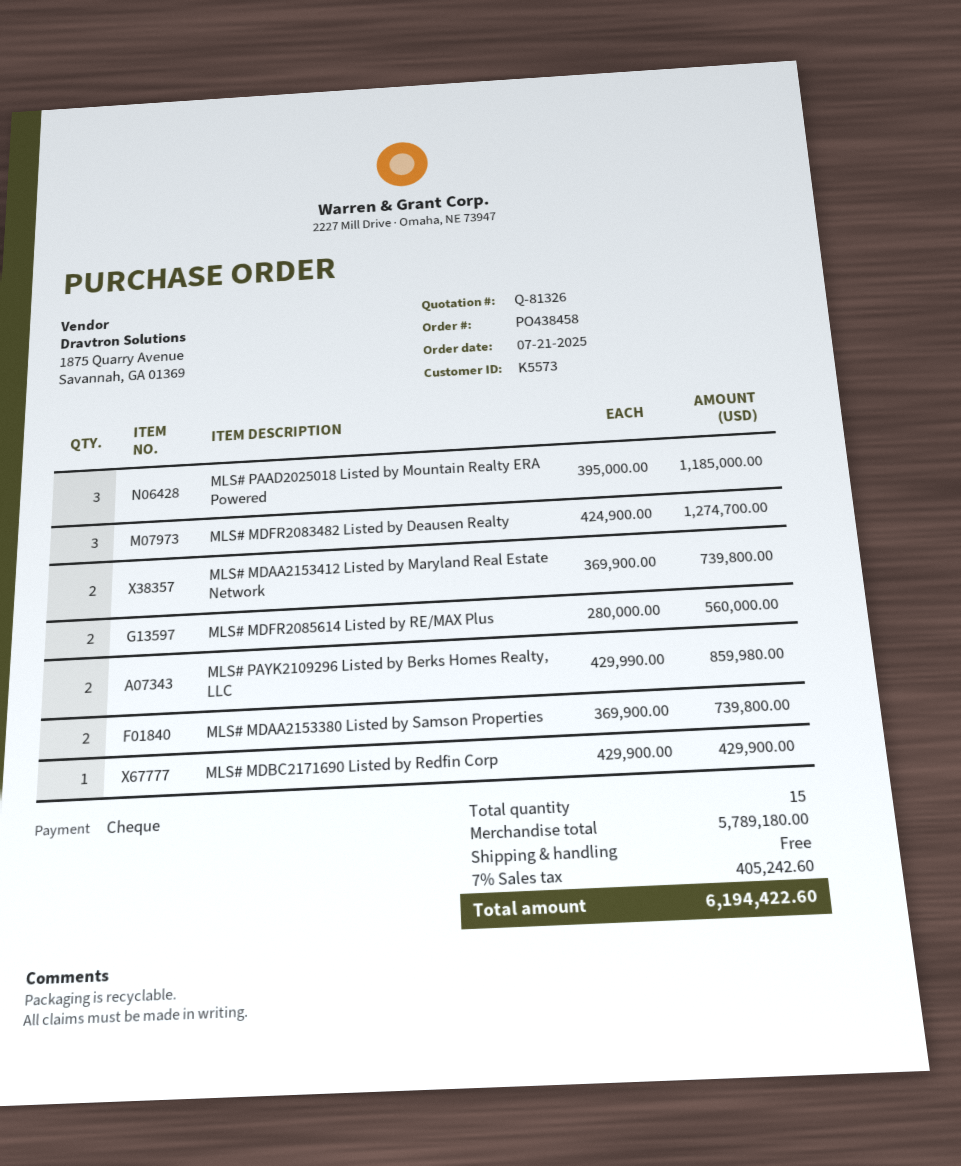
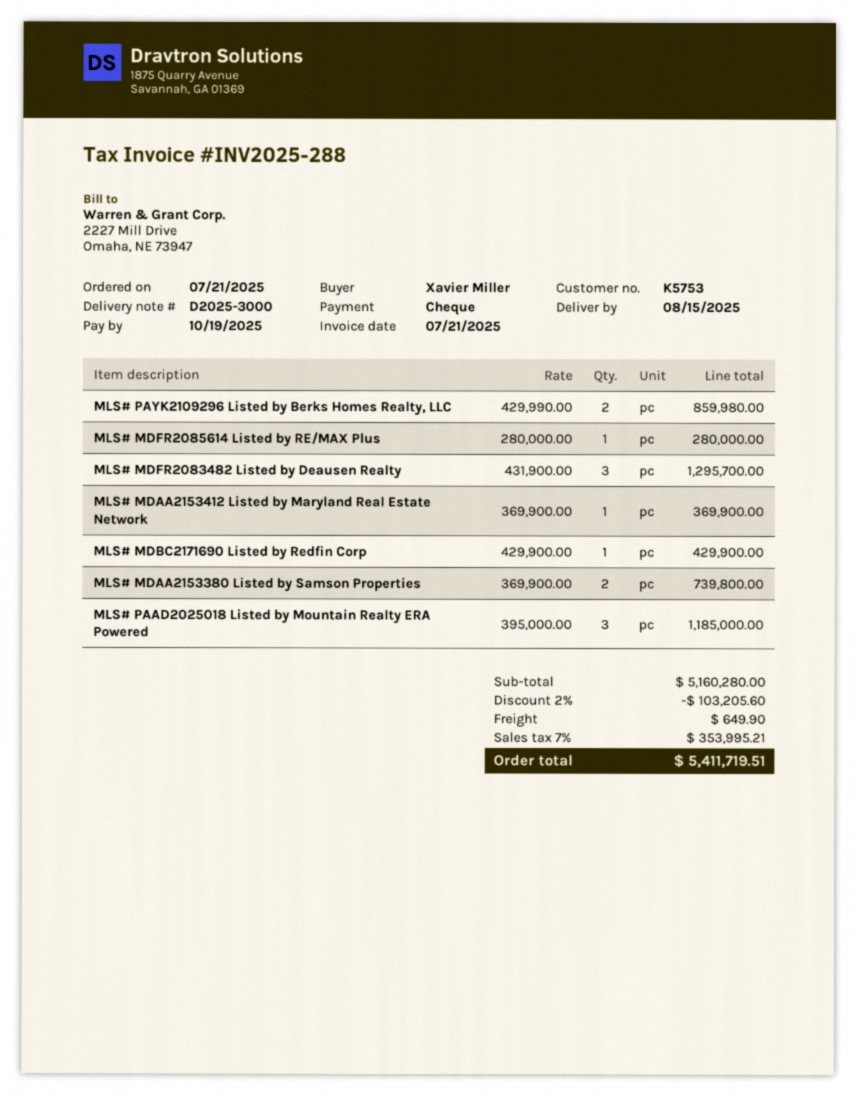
customer number: K5573 -> K5753
MLS# MDFR2083482 Listed by Deausen Realty: 3 x 424900.00 = 1274700.00 -> 3 x 431900.00 = 1295700.00
MLS# MDAA2153412 Listed by Maryland Real Estate Network: 2 x 369900.00 = 739800.00 -> 1 x 369900.00 = 369900.00
MLS# MDFR2085614 Listed by RE/MAX Plus: 2 x 280000.00 = 560000.00 -> 1 x 280000.00 = 280000.00
subtotal: 5789180.00 -> 5160280.00
discount: none -> 2% = 103205.60
shipping: 0.00 -> 649.90
tax: 7% = 405242.60 -> 7% = 353995.21
total: 6194422.60 -> 5411719.51

